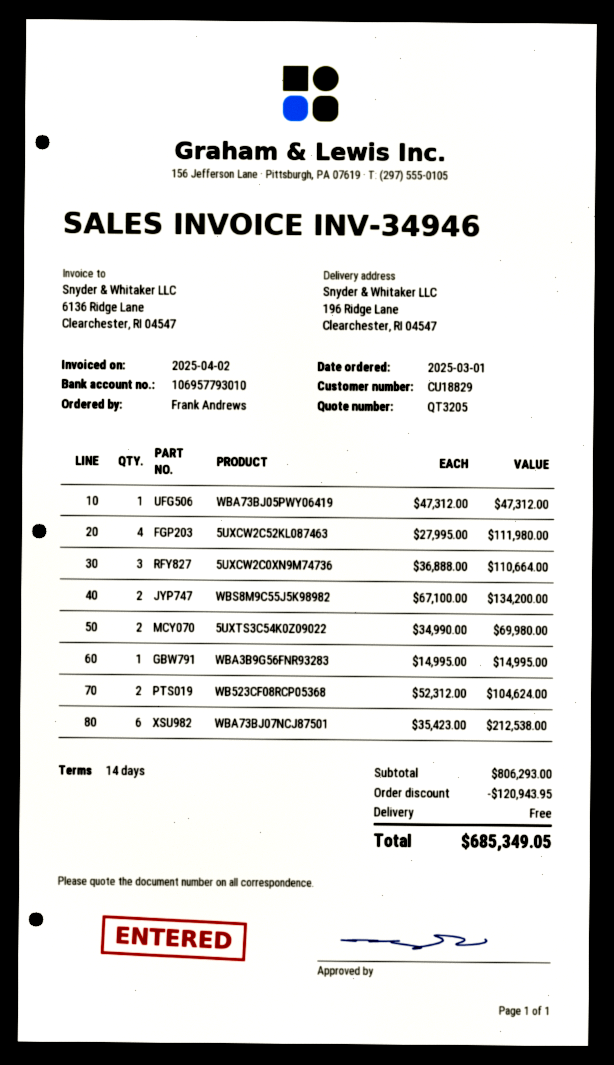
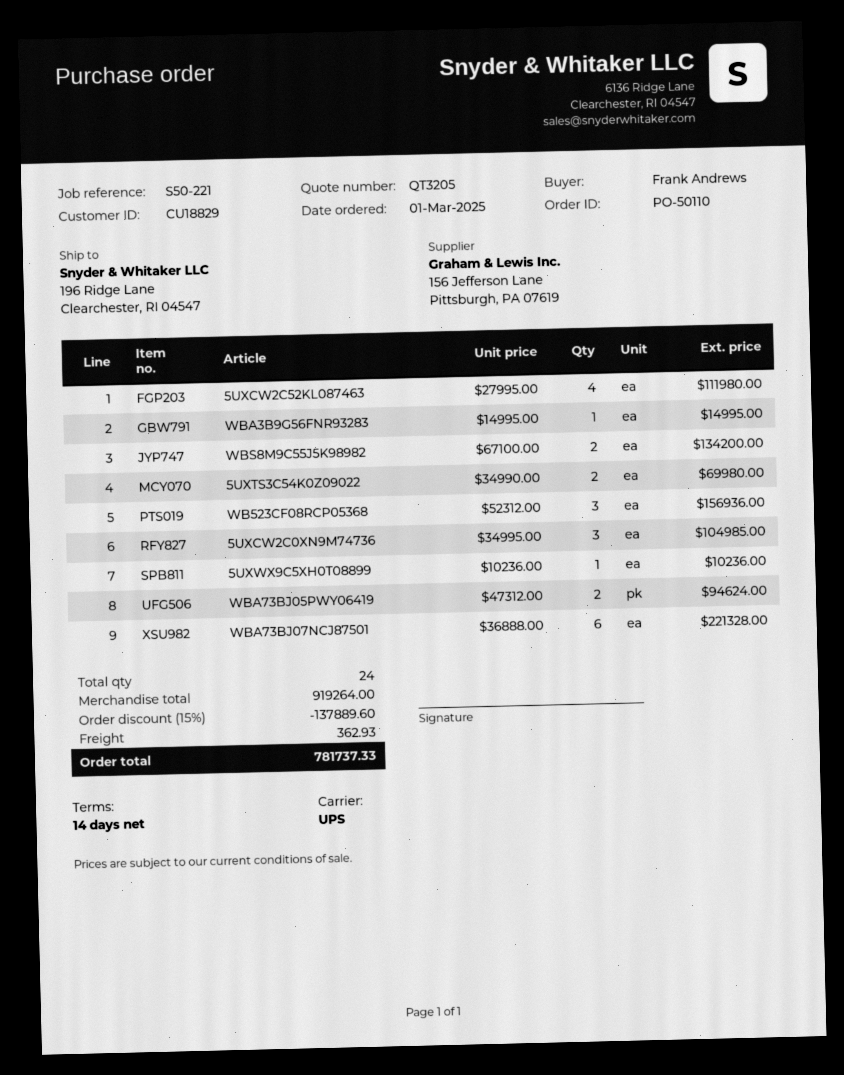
WBA73BJ05PWY06419: 1 x 47312.00 = 47312.00 -> 2 x 47312.00 = 94624.00
5UXCW2C0XN9M74736: 3 x 36888.00 = 110664.00 -> 3 x 34995.00 = 104985.00
WB523CF08RCP05368: 2 x 52312.00 = 104624.00 -> 3 x 52312.00 = 156936.00
WBA73BJ07NCJ87501: 6 x 35423.00 = 212538.00 -> 6 x 36888.00 = 221328.00
5UXWX9C5XH0T08899: none -> 1 x 10236.00 = 10236.00
subtotal: 806293.00 -> 919264.00
discount: 120943.95 -> 137889.60
shipping: 0.00 -> 362.93
total: 685349.05 -> 781737.33

